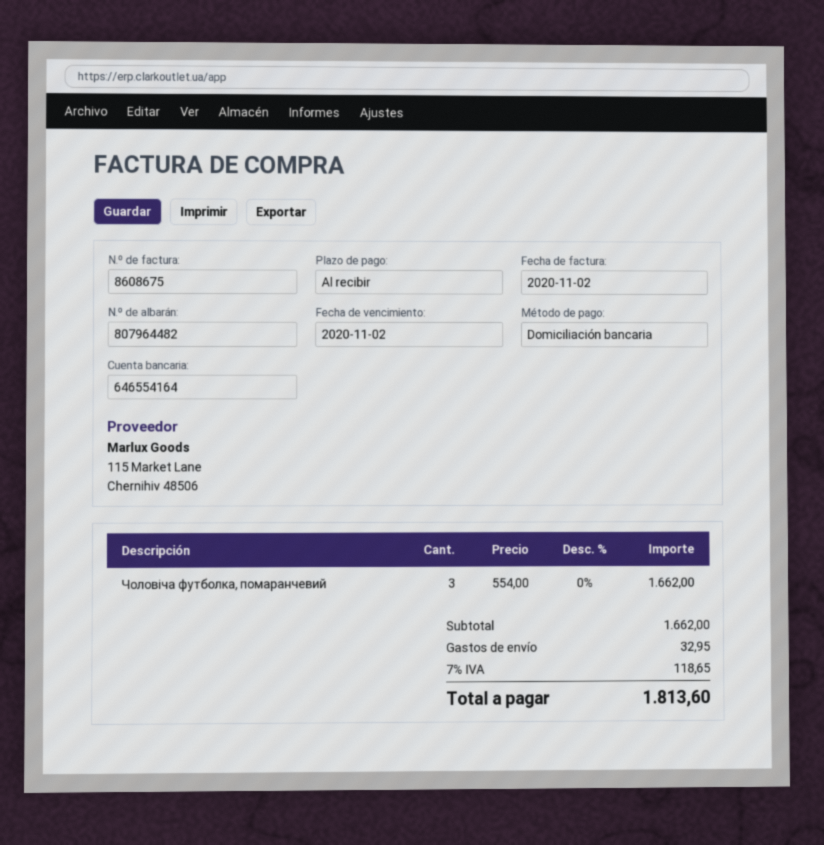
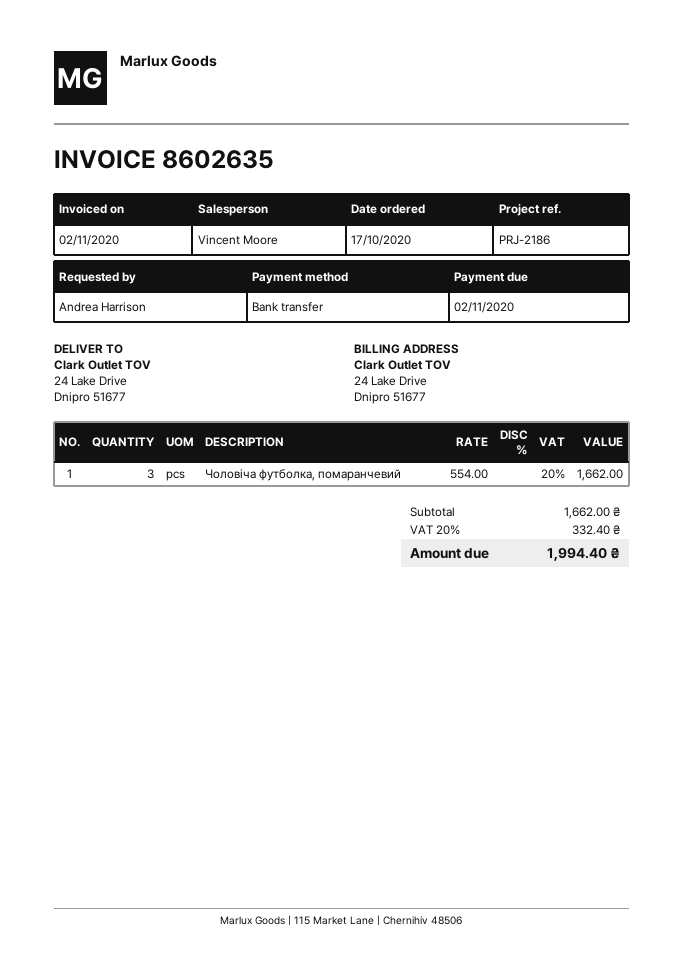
invoice number: 8608675 -> 8602635
payment method: direct debit -> bank transfer
shipping: 32.95 -> none
tax: 7% = 118.65 -> 20% = 332.40
total: 1813.60 -> 1994.40

